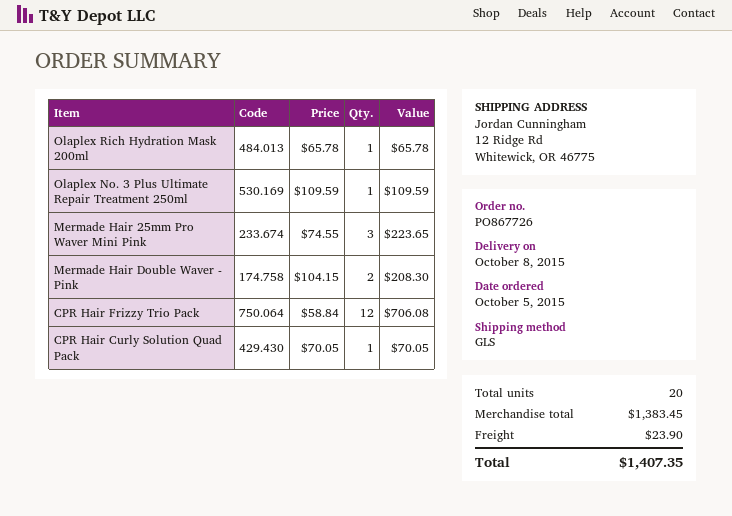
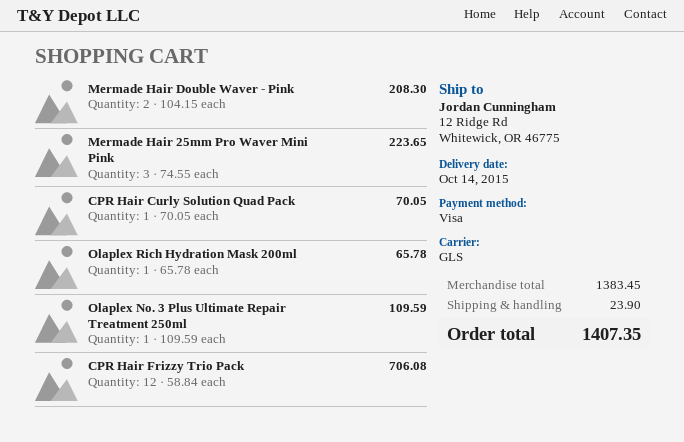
delivery date: 2015-10-08 -> 2015-10-14

